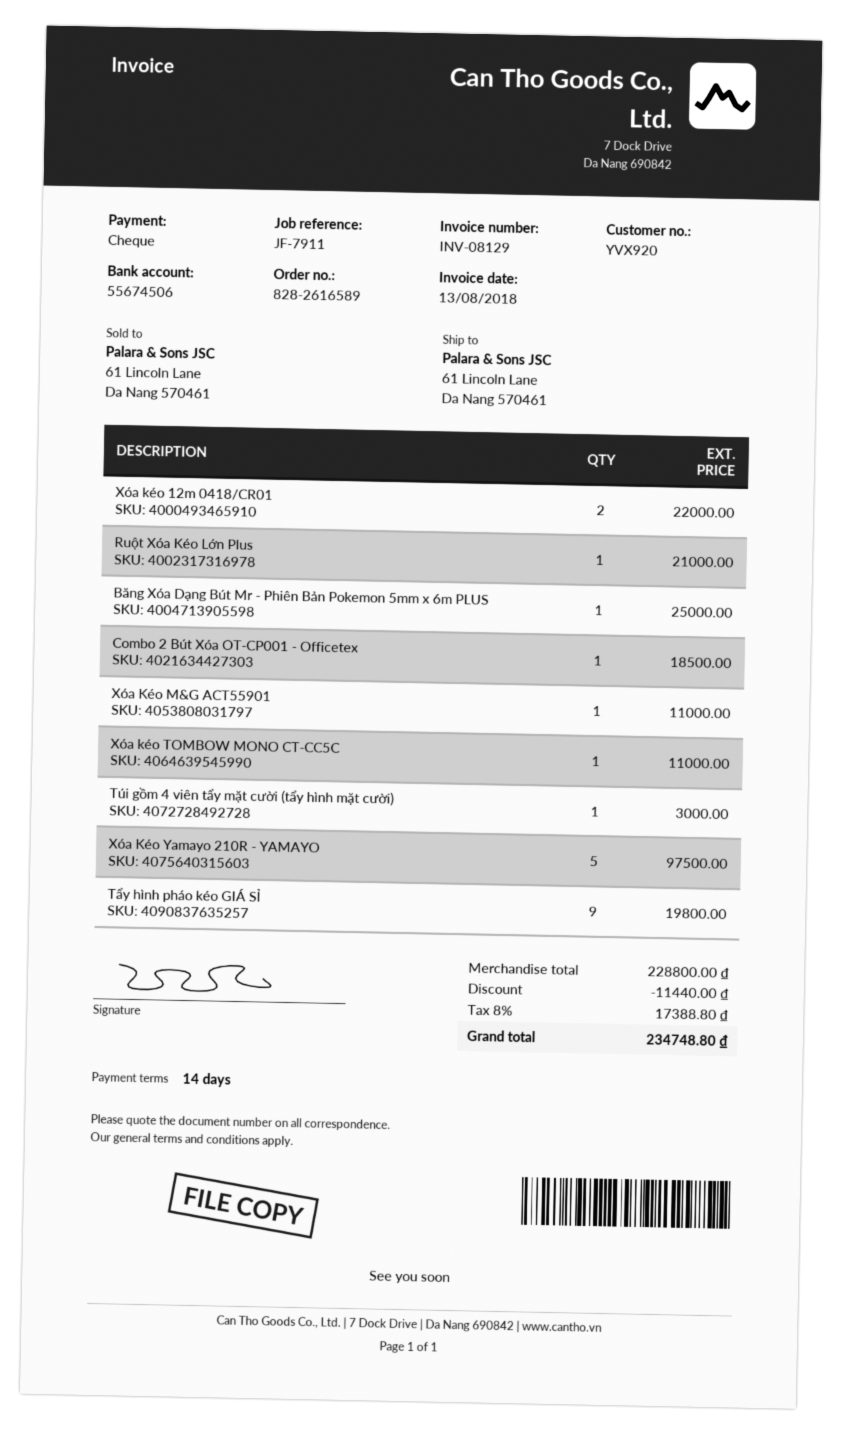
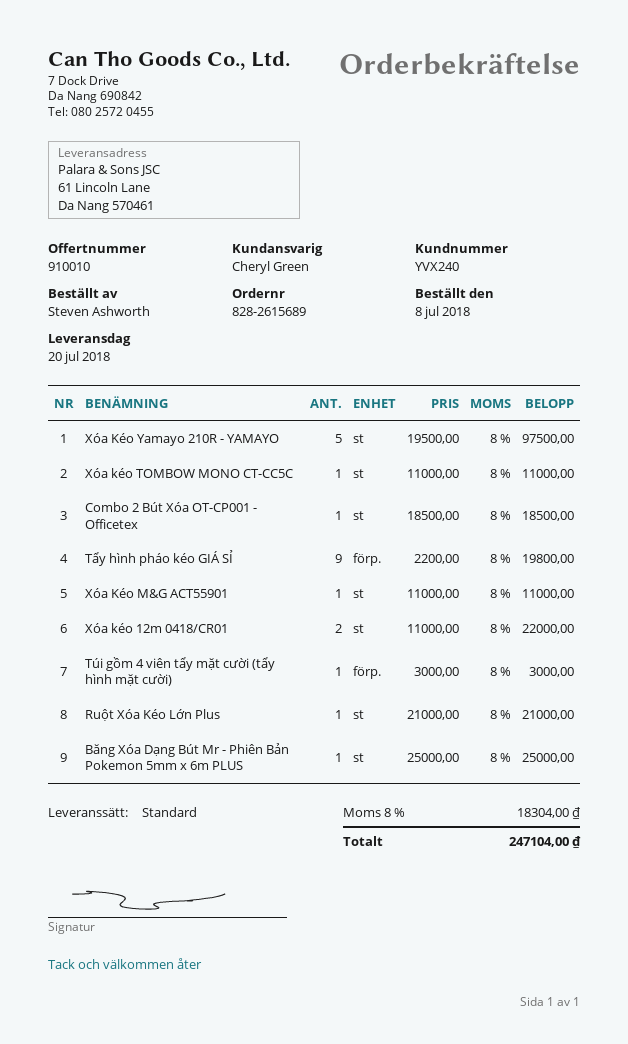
order number: 828-2616589 -> 828-2615689
customer number: YVX920 -> YVX240
discount: 11440.00 -> none
tax: 8% = 17388.80 -> 8% = 18304.00
total: 234748.80 -> 247104.00

